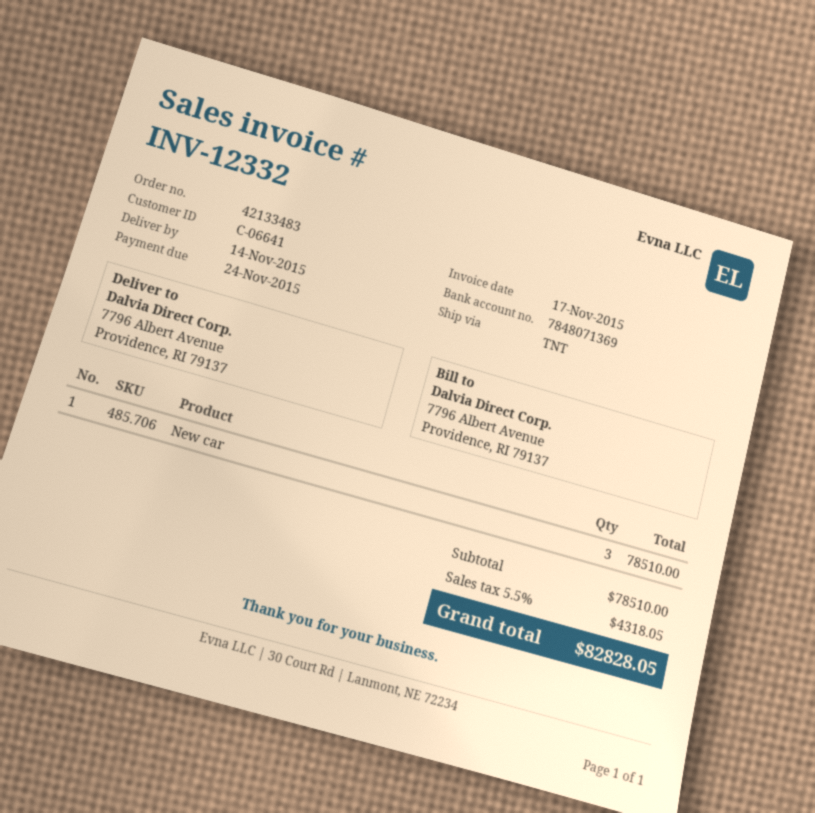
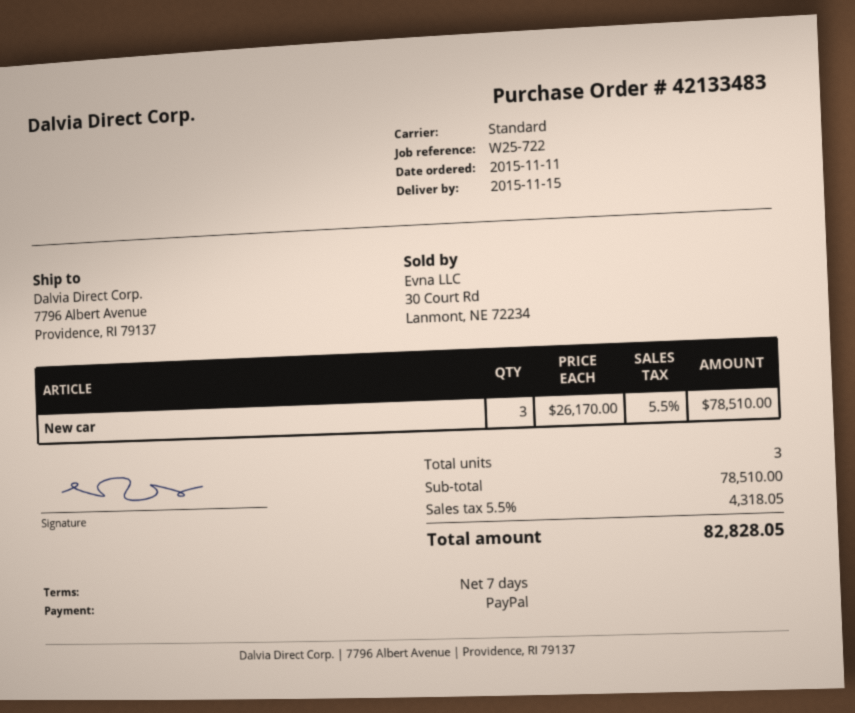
delivery date: 2015-11-14 -> 2015-11-15
shipping method: TNT -> standard

